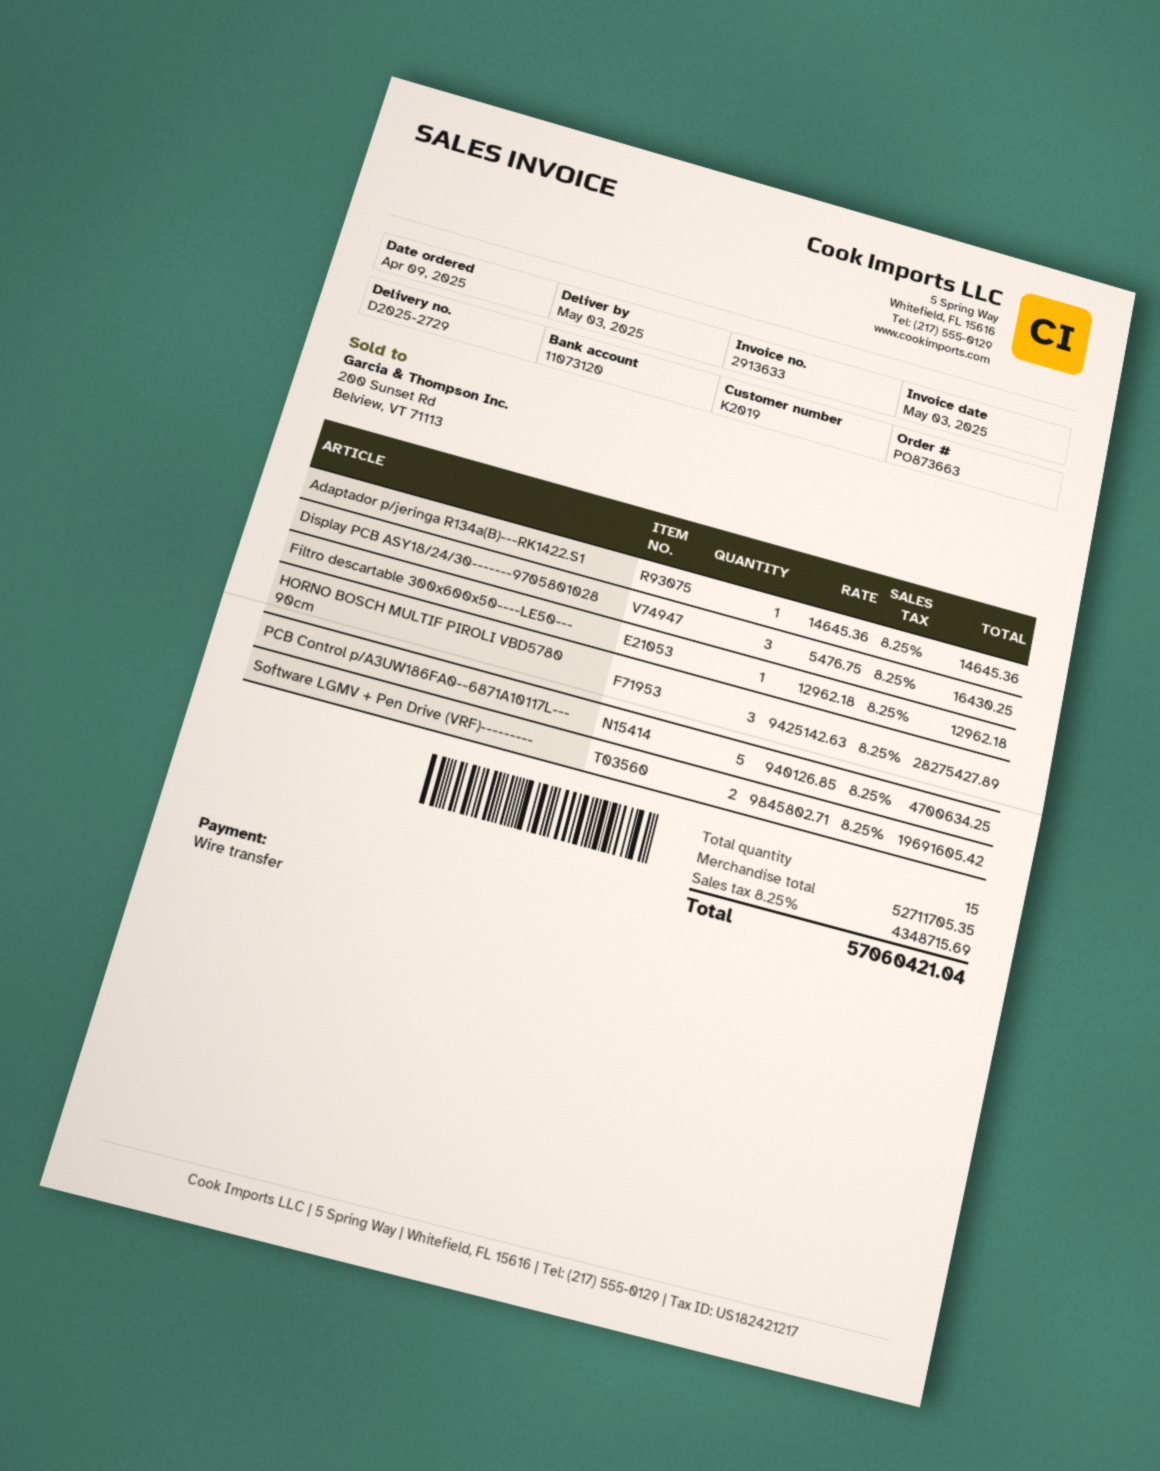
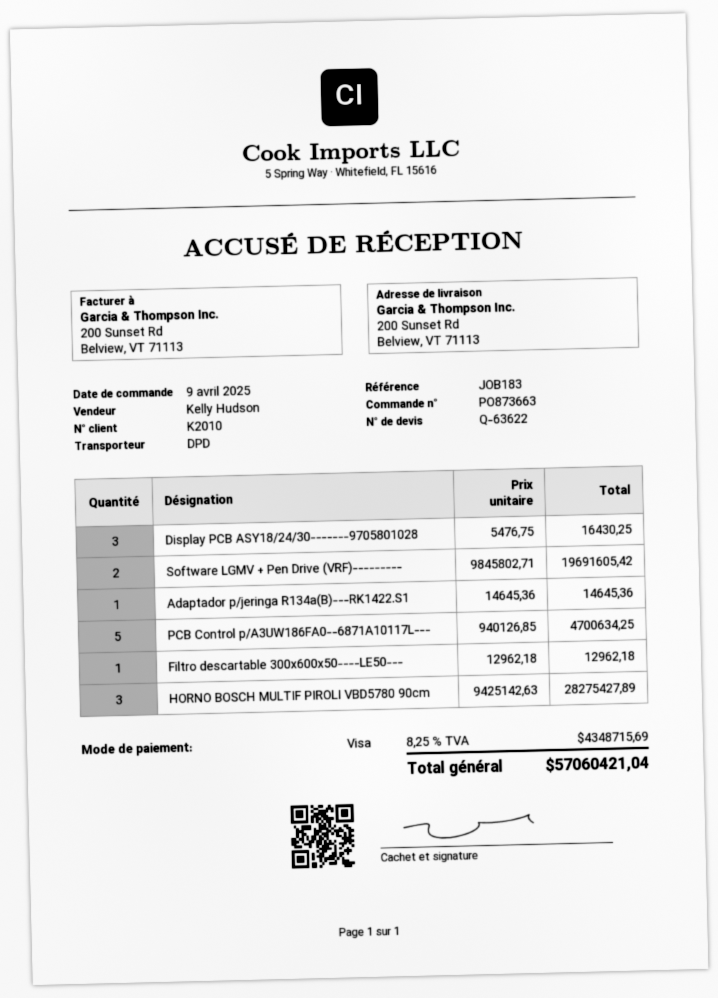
customer number: K2019 -> K2010
payment method: bank transfer -> Visa

